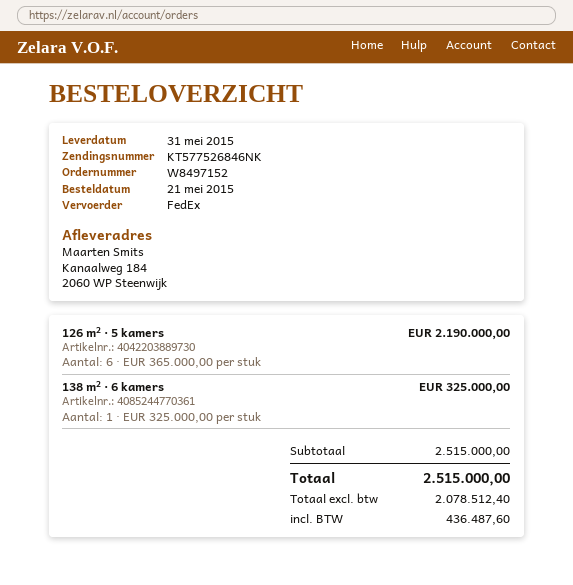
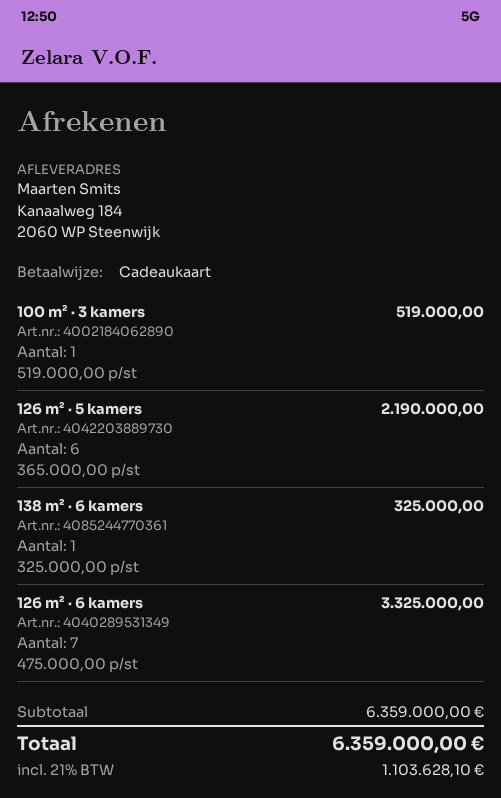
100 m² · 3 kamers: none -> 1 x 519000.00 = 519000.00
126 m² · 6 kamers: none -> 7 x 475000.00 = 3325000.00
subtotal: 2515000.00 -> 6359000.00
tax: 436487.60 -> 1103628.10
total: 2515000.00 -> 6359000.00

